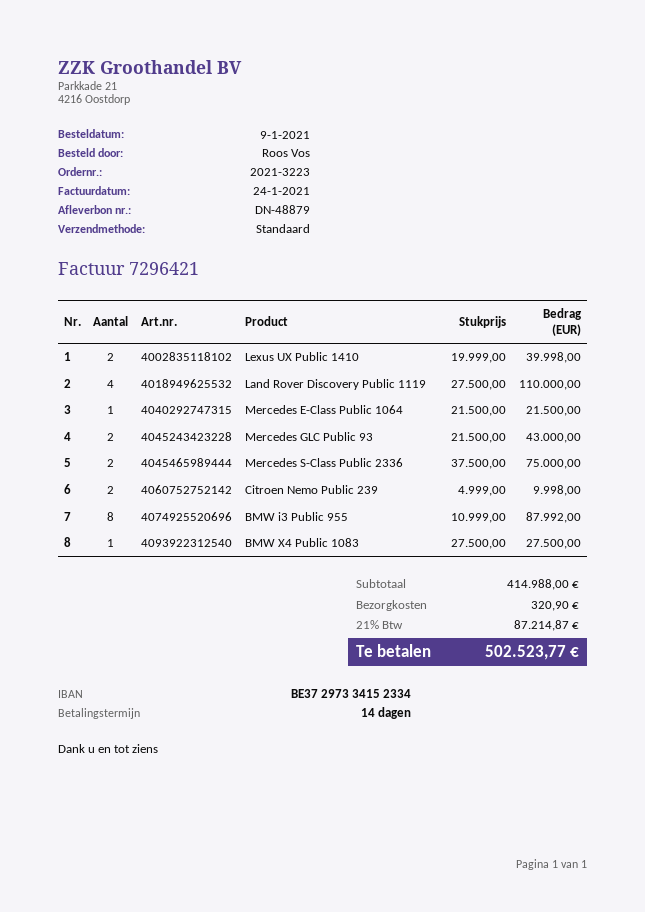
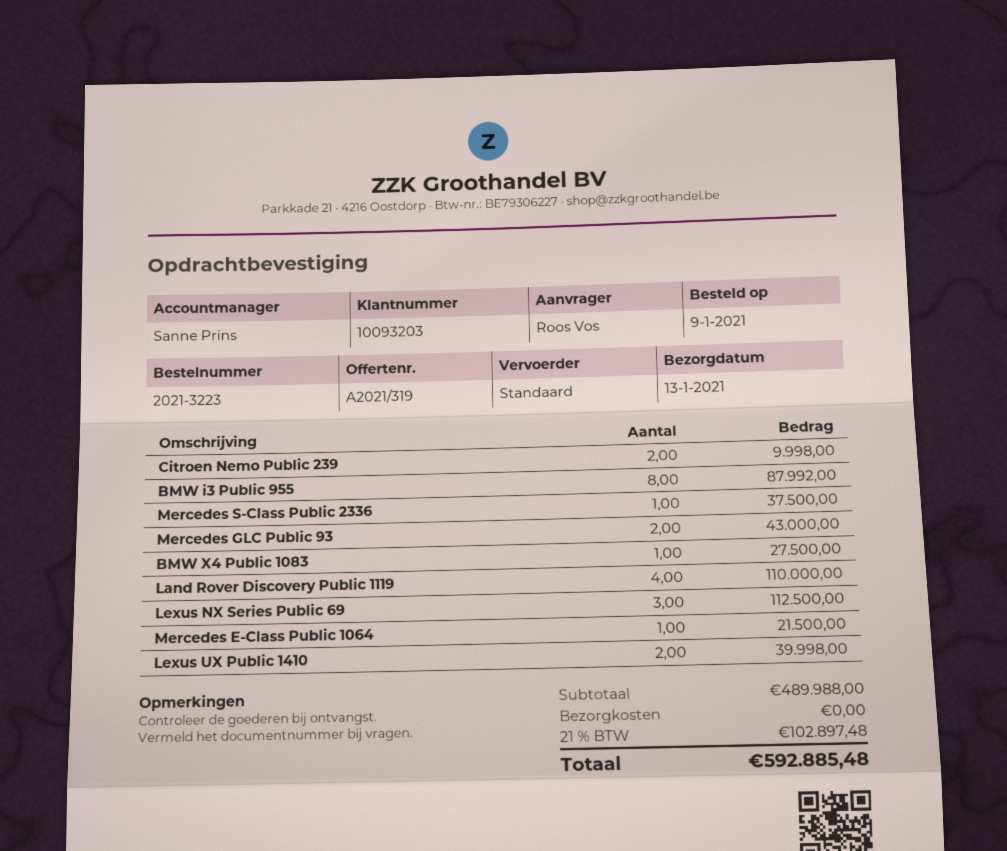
Mercedes S-Class Public 2336: 2 for 75000.00 -> 1 for 37500.00
Lexus NX Series Public 69: none -> 3 for 112500.00
subtotal: 414988.00 -> 489988.00
shipping: 320.90 -> 0.00
tax: 21% = 87214.87 -> 21% = 102897.48
total: 502523.77 -> 592885.48

